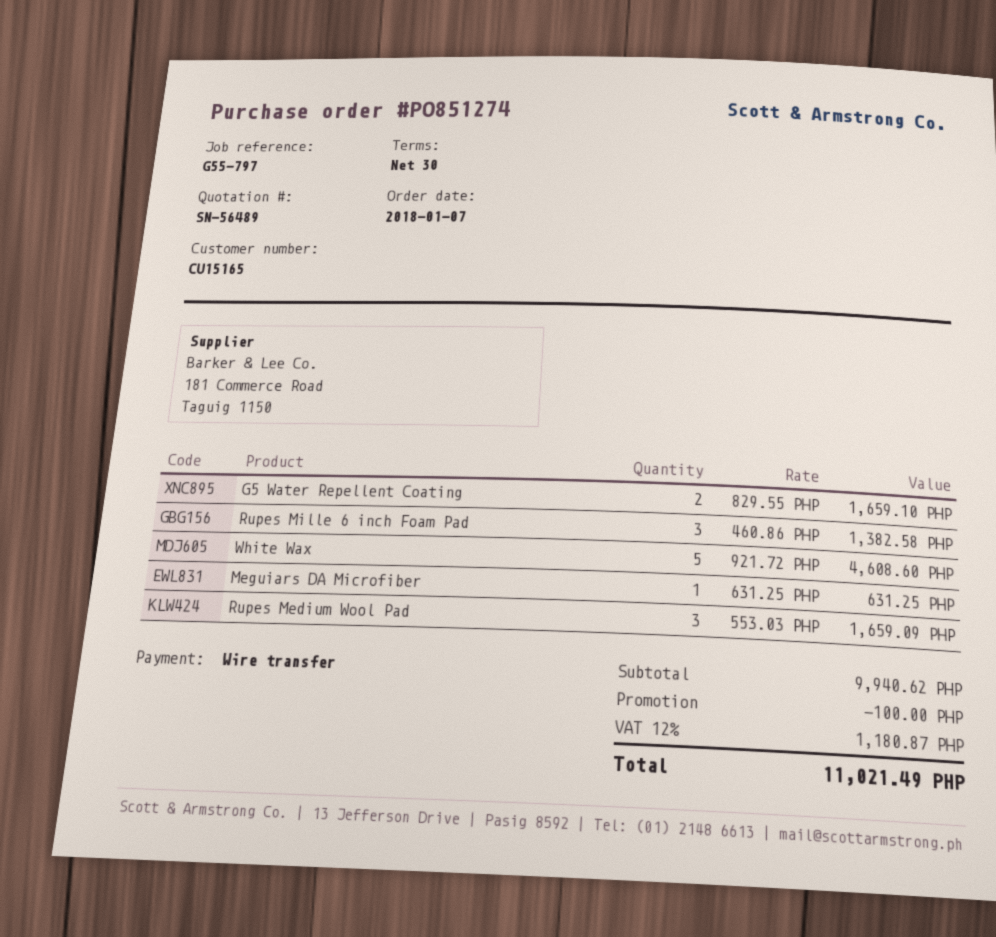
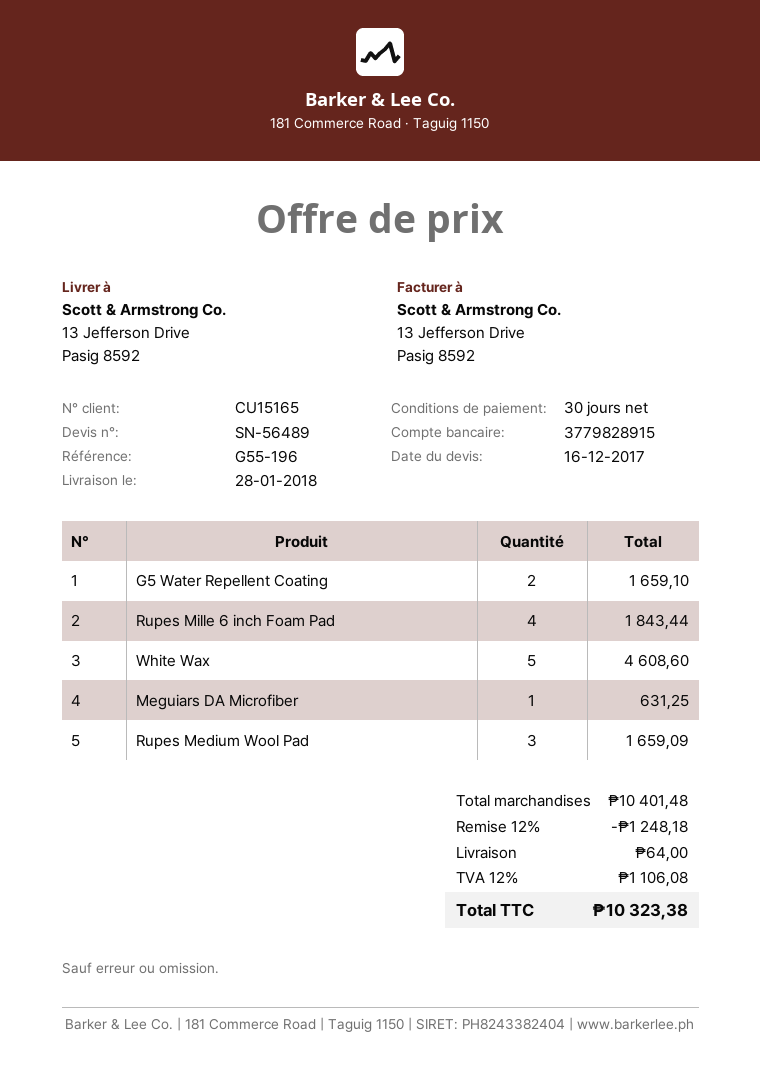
reference: G55-797 -> G55-196
Rupes Mille 6 inch Foam Pad: 3 for 1382.58 -> 4 for 1843.44
subtotal: 9940.62 -> 10401.48
discount: 100.00 -> 1248.18
shipping: none -> 64.00
tax: 12% = 1180.87 -> 12% = 1106.08
total: 11021.49 -> 10323.38

